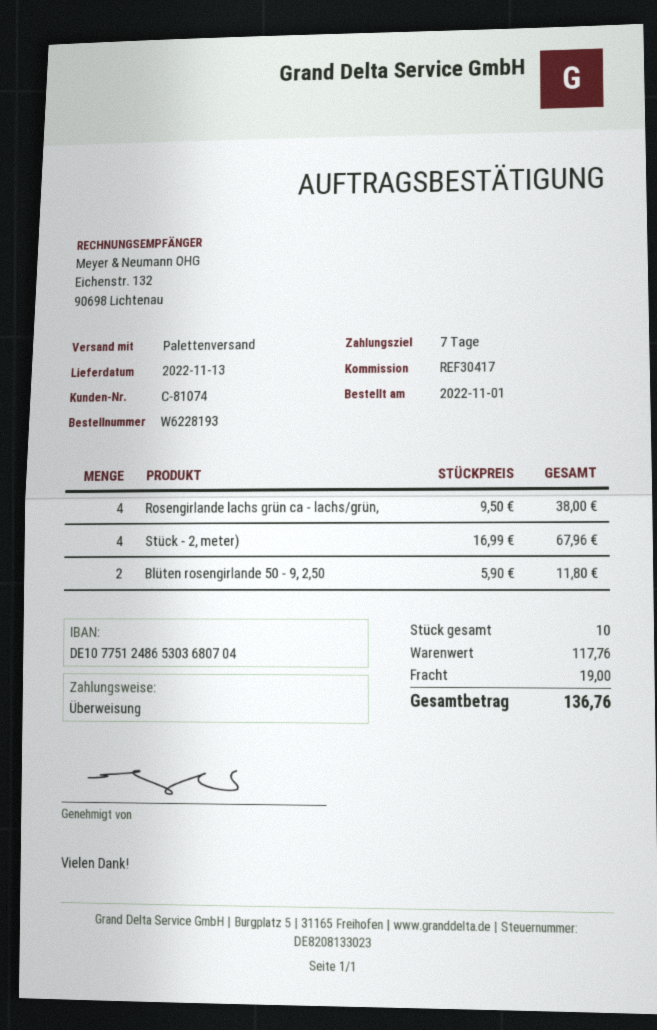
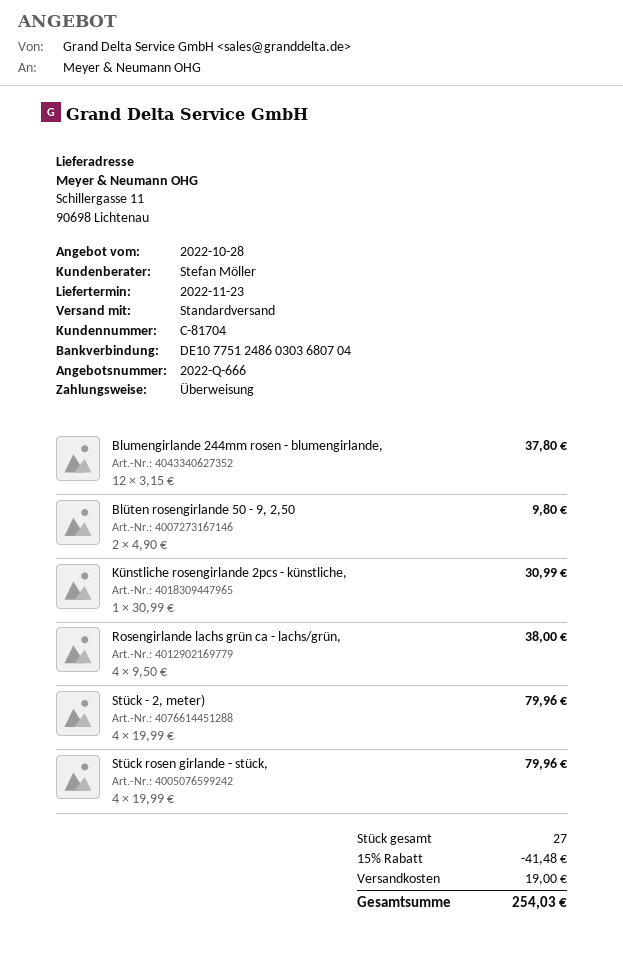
delivery date: 2022-11-13 -> 2022-11-23
customer number: C-81074 -> C-81704
bank account: DE10775124865303680704 -> DE10775124860303680704
shipping method: pallet freight -> standard
Stück - 2, meter): 4 x 16.99 = 67.96 -> 4 x 19.99 = 79.96
Blüten rosengirlande 50 - 9, 2,50: 2 x 5.90 = 11.80 -> 2 x 4.90 = 9.80
Blumengirlande 244mm rosen - blumengirlande,: none -> 12 x 3.15 = 37.80
Künstliche rosengirlande 2pcs - künstliche,: none -> 1 x 30.99 = 30.99
Stück rosen girlande - stück,: none -> 4 x 19.99 = 79.96
total quantity: 10 -> 27
discount: none -> 15% = 41.48
total: 136.76 -> 254.03

